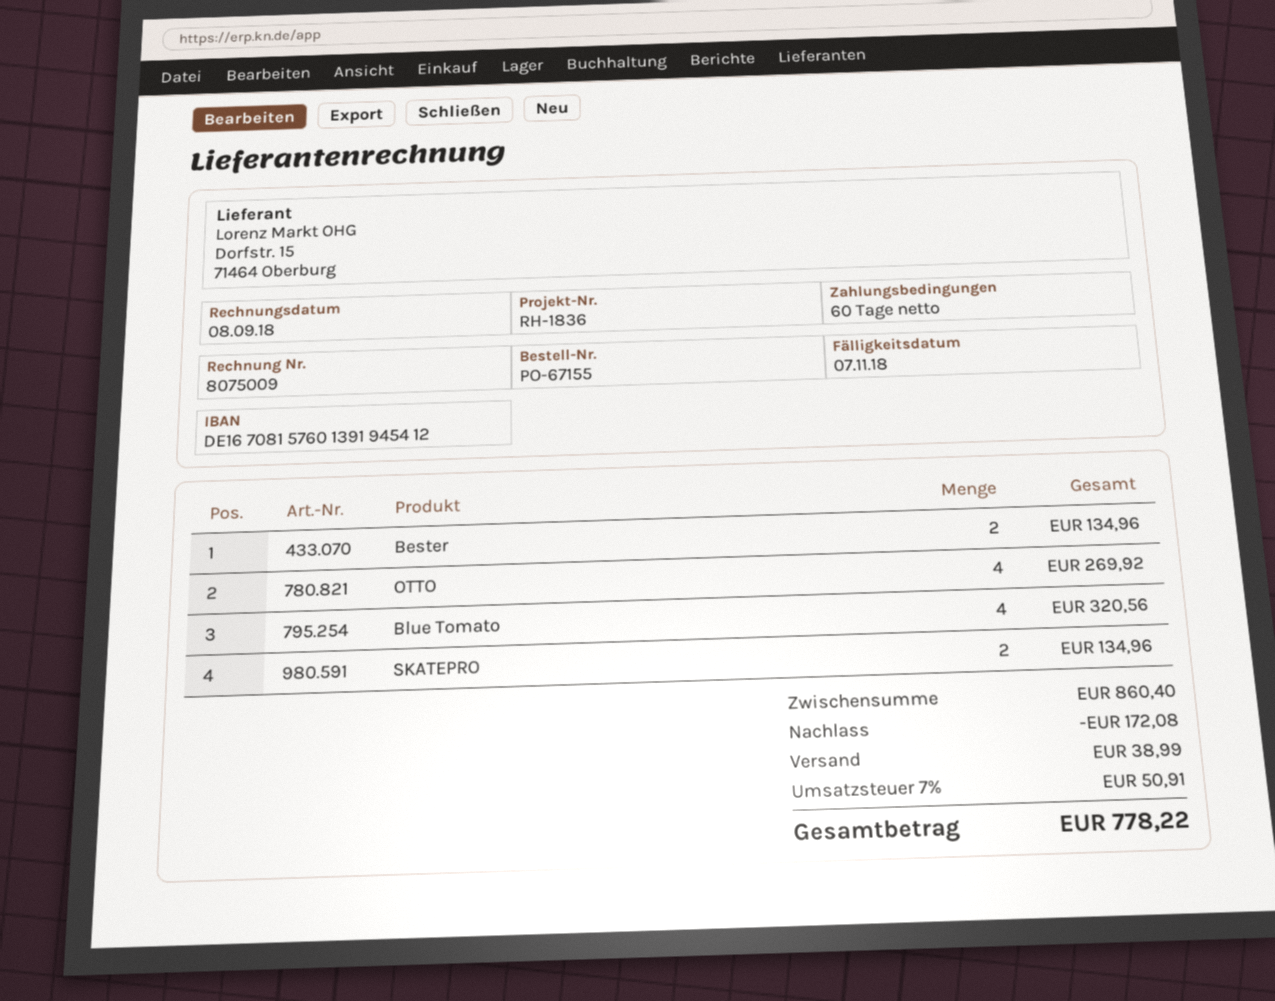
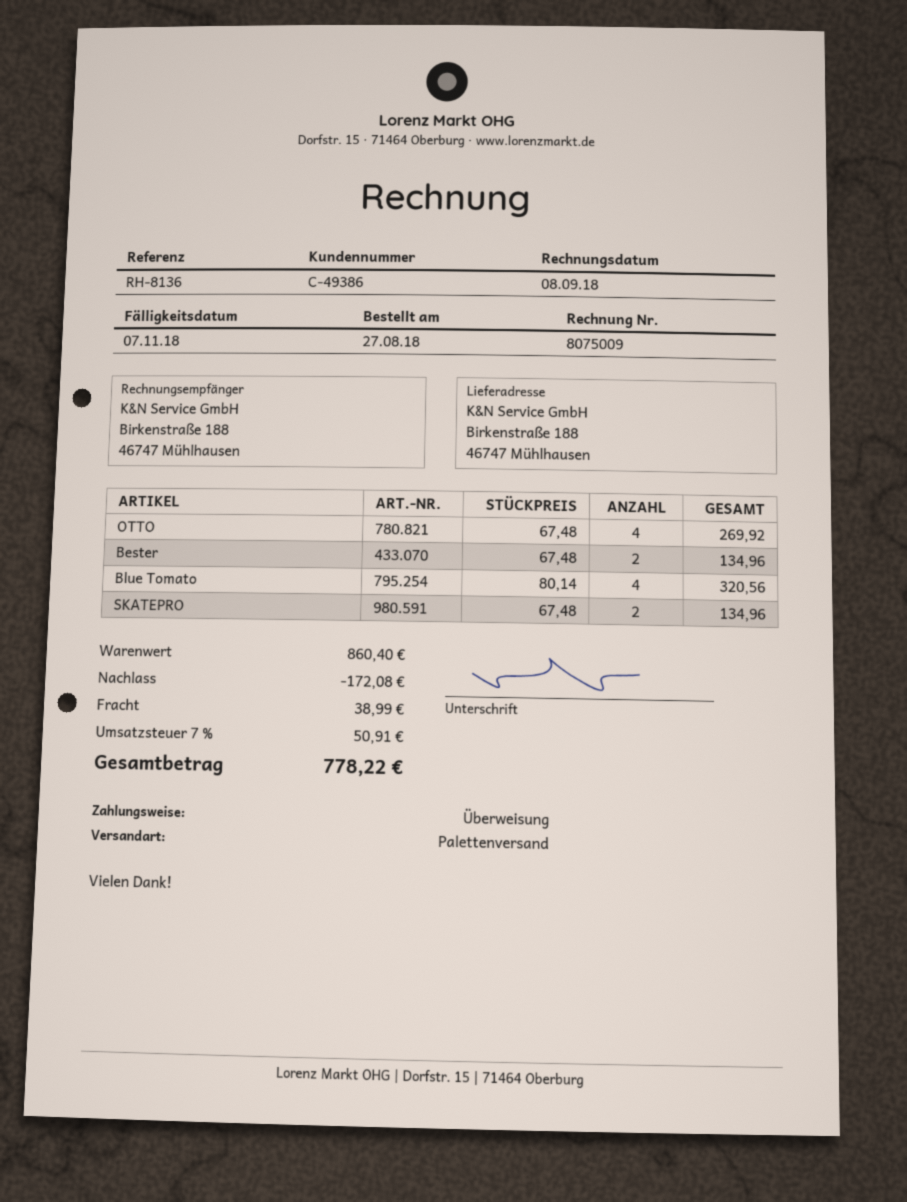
reference: RH-1836 -> RH-8136

